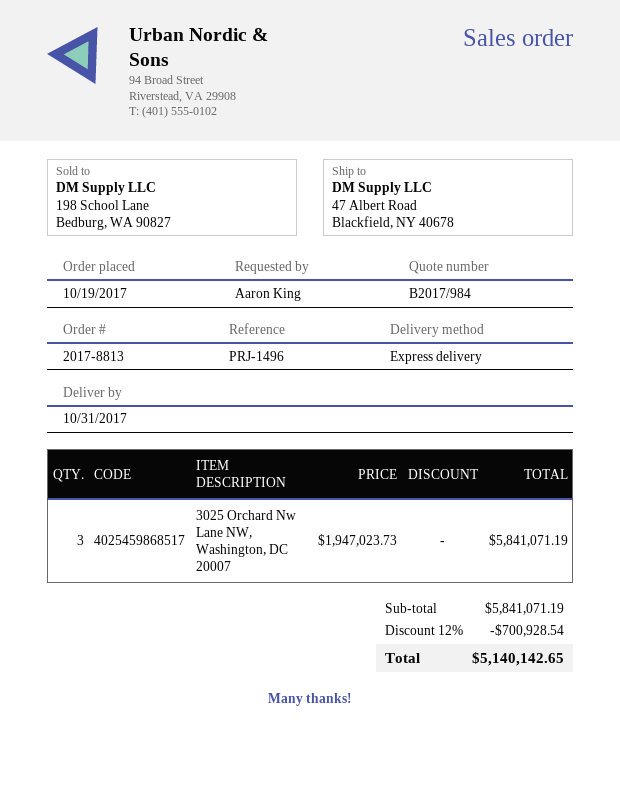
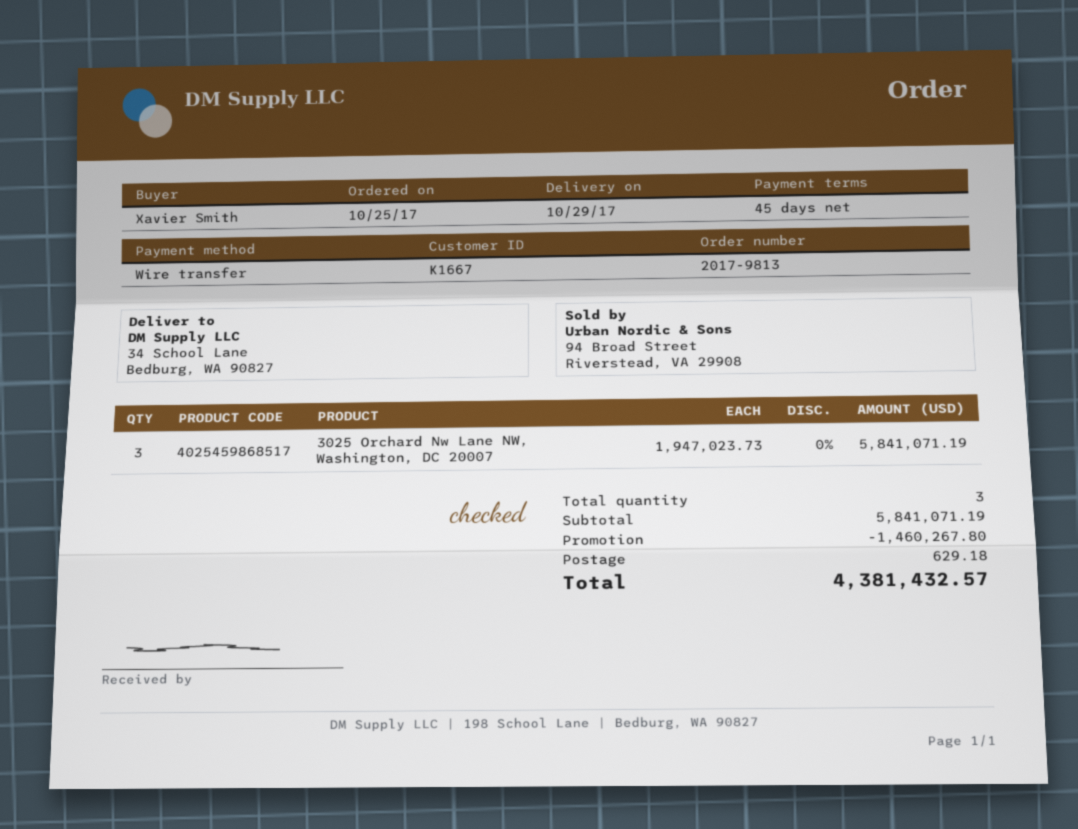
order number: 2017-8813 -> 2017-9813
order date: 2017-10-19 -> 2017-10-25
delivery date: 2017-10-31 -> 2017-10-29
ordered by: Aaron King -> Xavier Smith
ship to: 47 Albert Road, Blackfield, NY 40678 -> 34 School Lane, Bedburg, WA 90827
discount: 700928.54 -> 1460267.80
shipping: none -> 629.18
total: 5140142.65 -> 4381432.57

